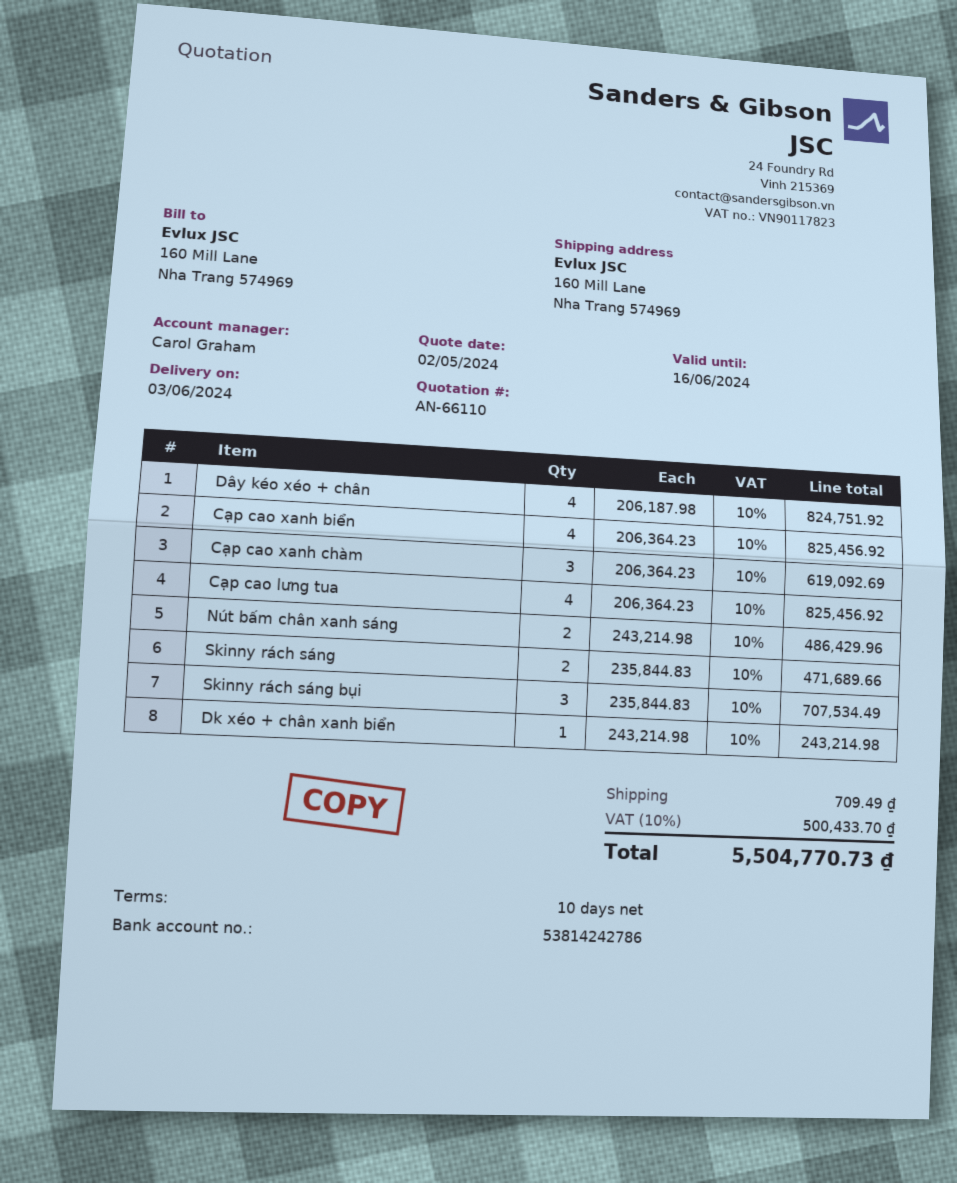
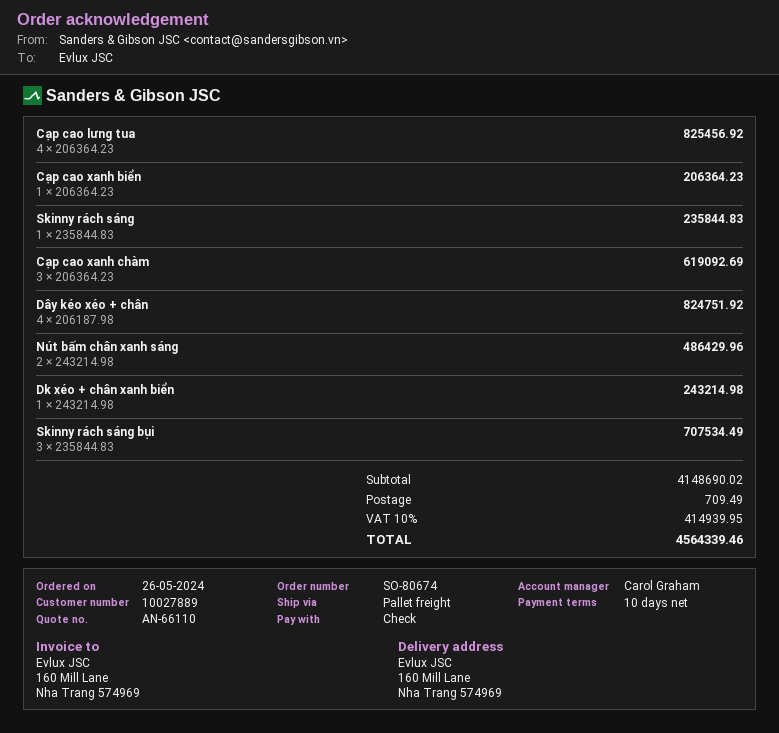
Cạp cao xanh biển: 4 x 206364.23 = 825456.92 -> 1 x 206364.23 = 206364.23
Skinny rách sáng: 2 x 235844.83 = 471689.66 -> 1 x 235844.83 = 235844.83
tax: 10% = 500433.70 -> 10% = 414939.95
total: 5504770.73 -> 4564339.46

